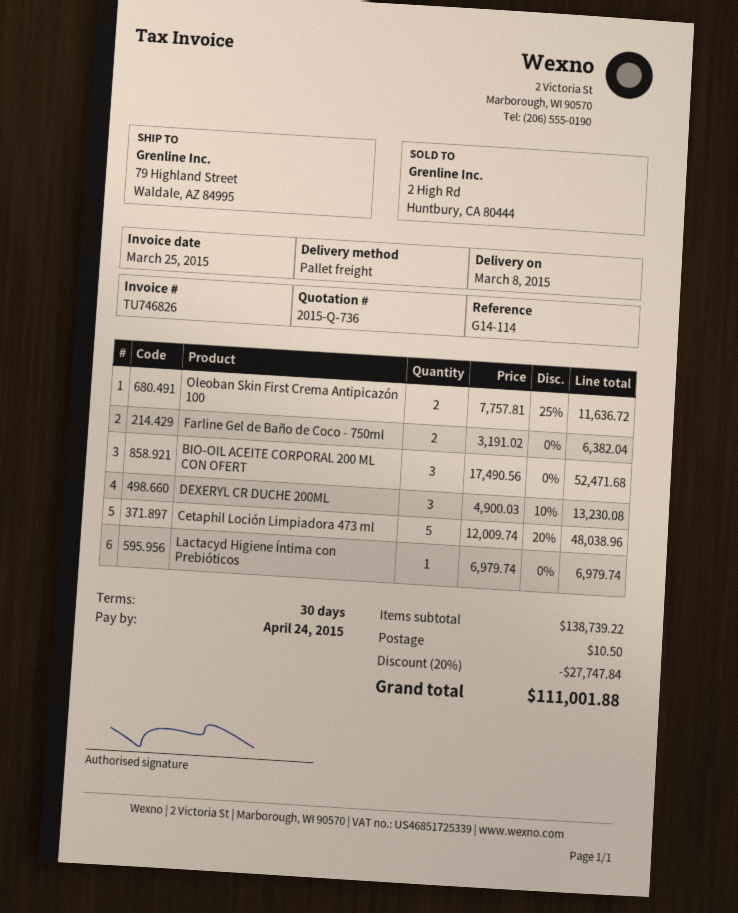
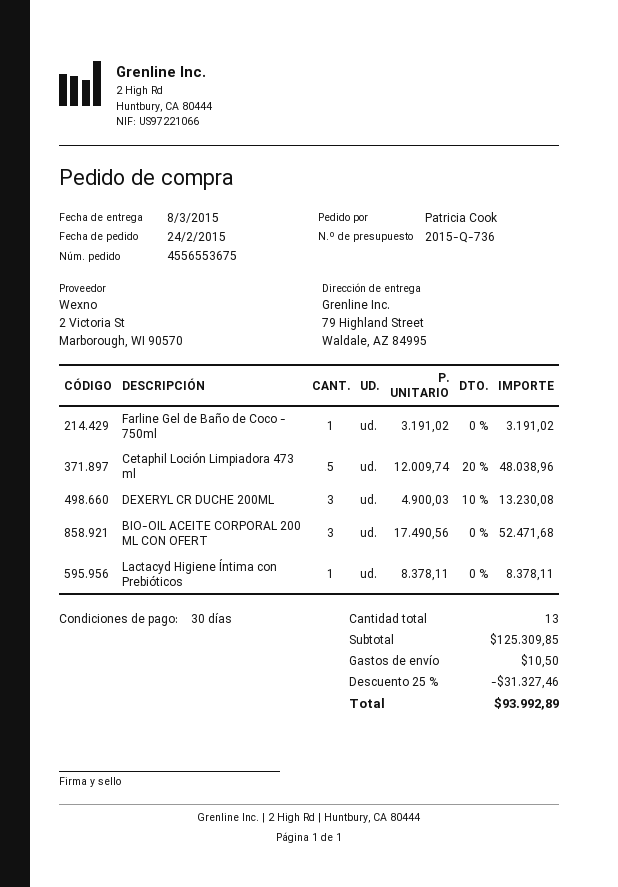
Oleoban Skin First Crema Antipicazón 100: 2 x 7757.81 - 25% = 11636.72 -> none
Farline Gel de Baño de Coco - 750ml: 2 x 3191.02 = 6382.04 -> 1 x 3191.02 = 3191.02
Lactacyd Higiene Íntima con Prebióticos: 1 x 6979.74 = 6979.74 -> 1 x 8378.11 = 8378.11
subtotal: 138739.22 -> 125309.85
discount: 20% = 27747.84 -> 25% = 31327.46
total: 111001.88 -> 93992.89

